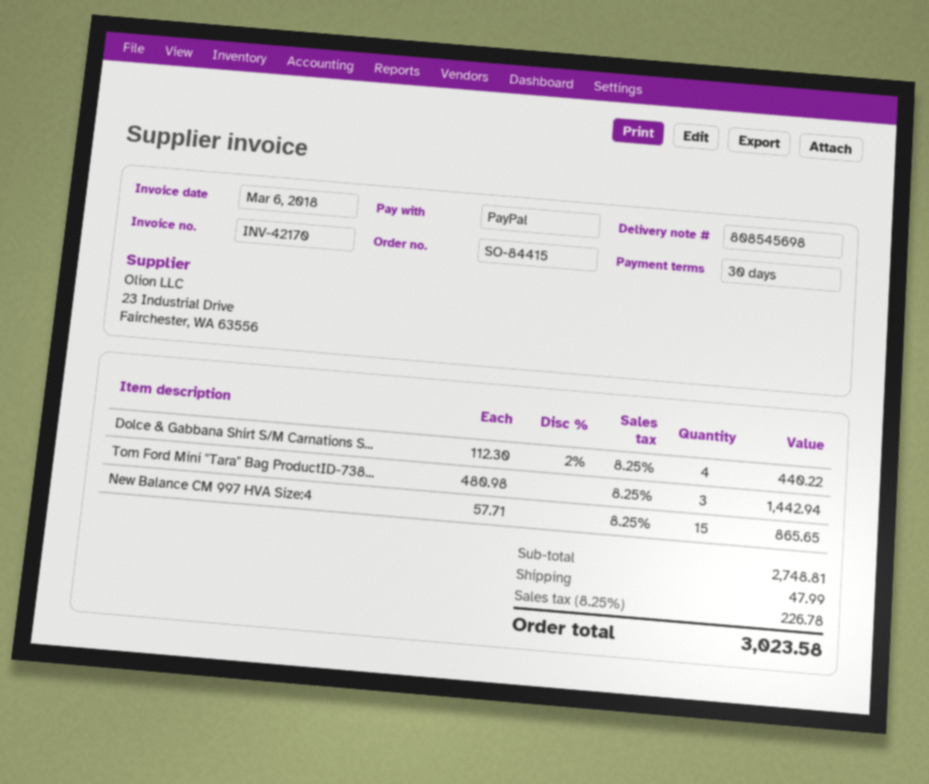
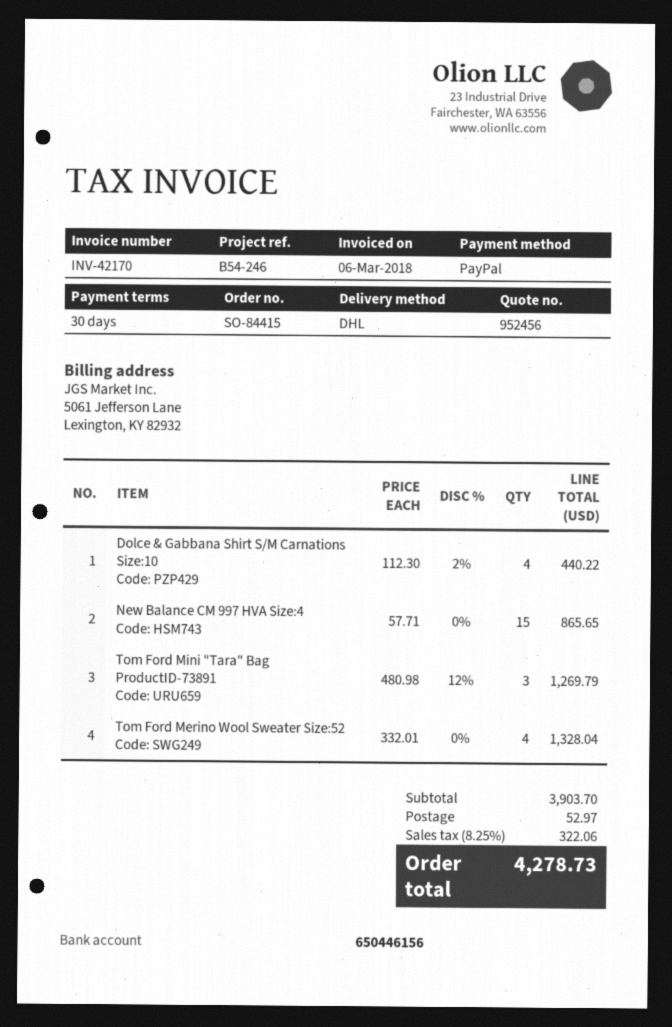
Tom Ford Mini "Tara" Bag ProductID-738...: 3 x 480.98 = 1442.94 -> 3 x 480.98 - 12% = 1269.79
Tom Ford Merino Wool Sweater Size:52: none -> 4 x 332.01 = 1328.04
subtotal: 2748.81 -> 3903.70
shipping: 47.99 -> 52.97
tax: 8.25% = 226.78 -> 8.25% = 322.06
total: 3023.58 -> 4278.73

